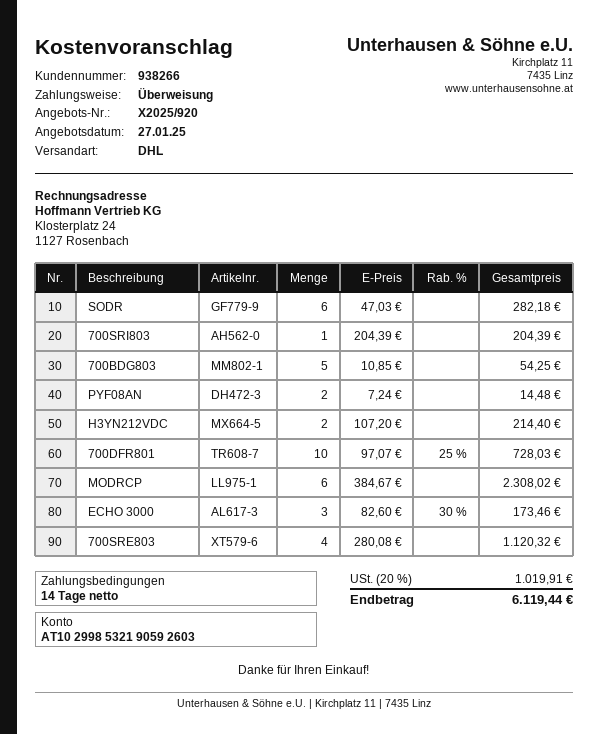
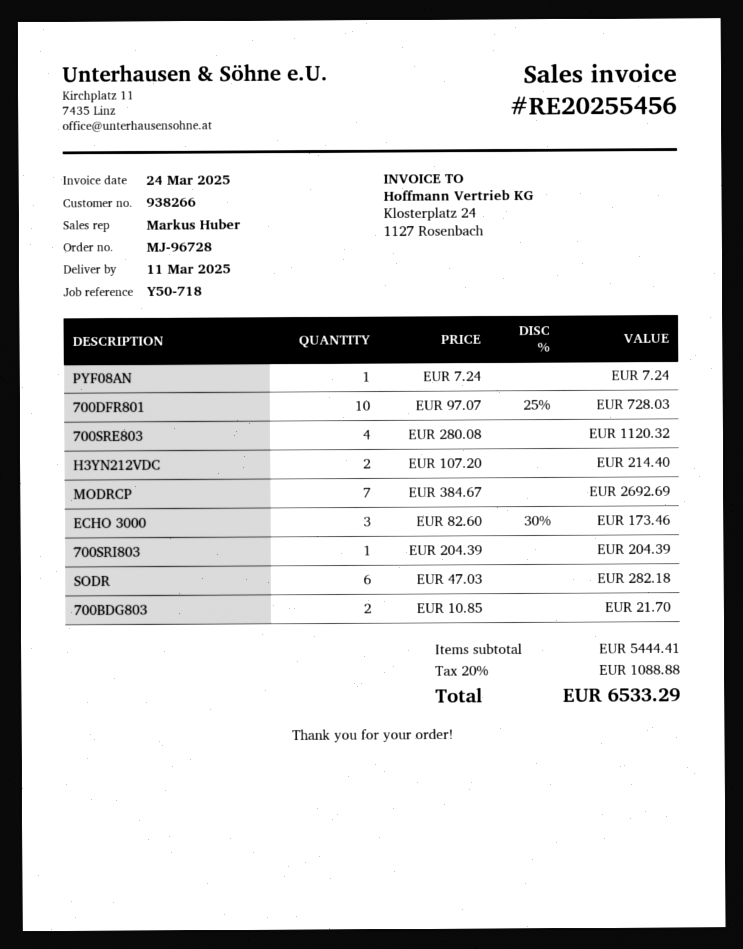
700BDG803: 5 x 10.85 = 54.25 -> 2 x 10.85 = 21.70
PYF08AN: 2 x 7.24 = 14.48 -> 1 x 7.24 = 7.24
MODRCP: 6 x 384.67 = 2308.02 -> 7 x 384.67 = 2692.69
tax: 20% = 1019.91 -> 20% = 1088.88
total: 6119.44 -> 6533.29

